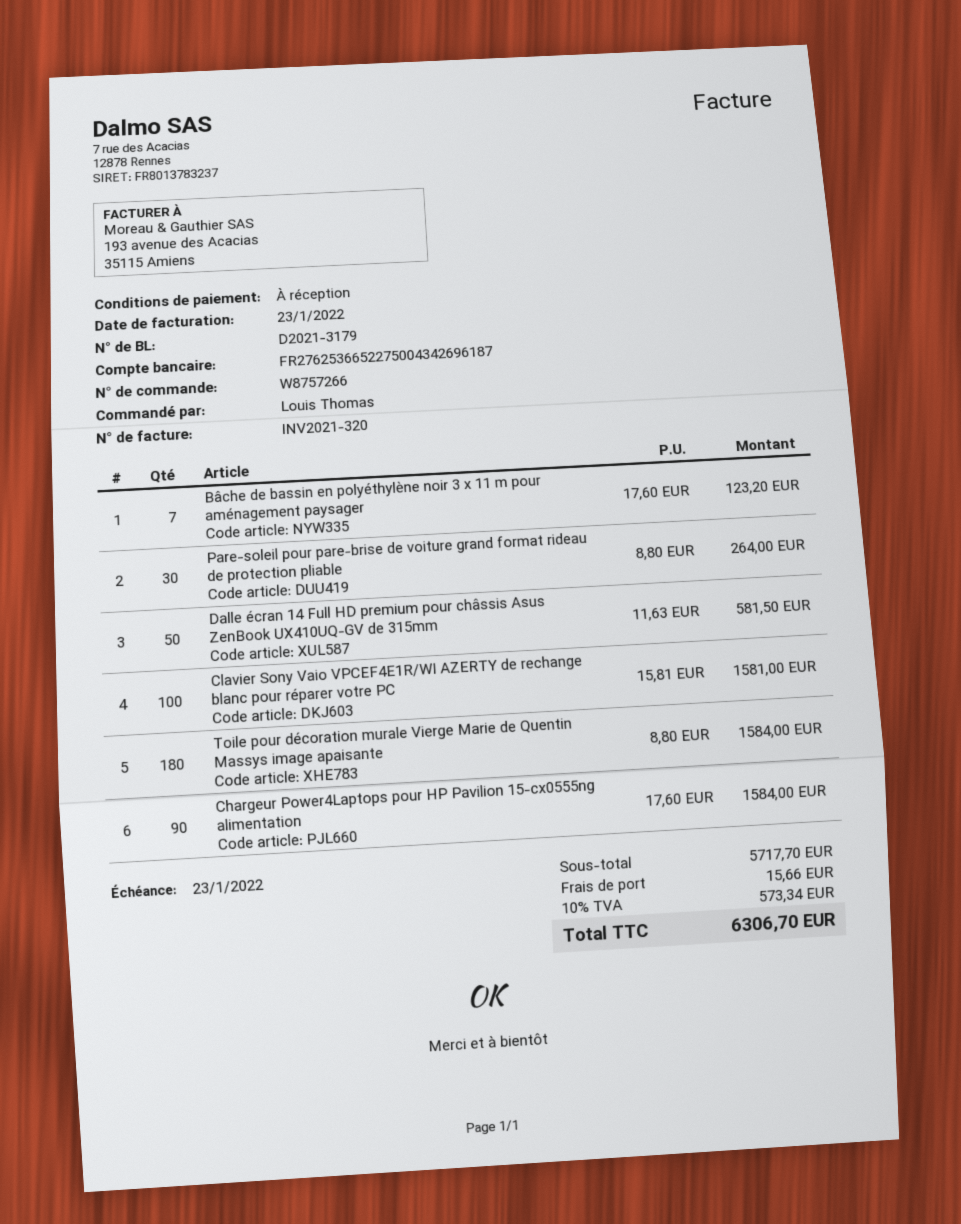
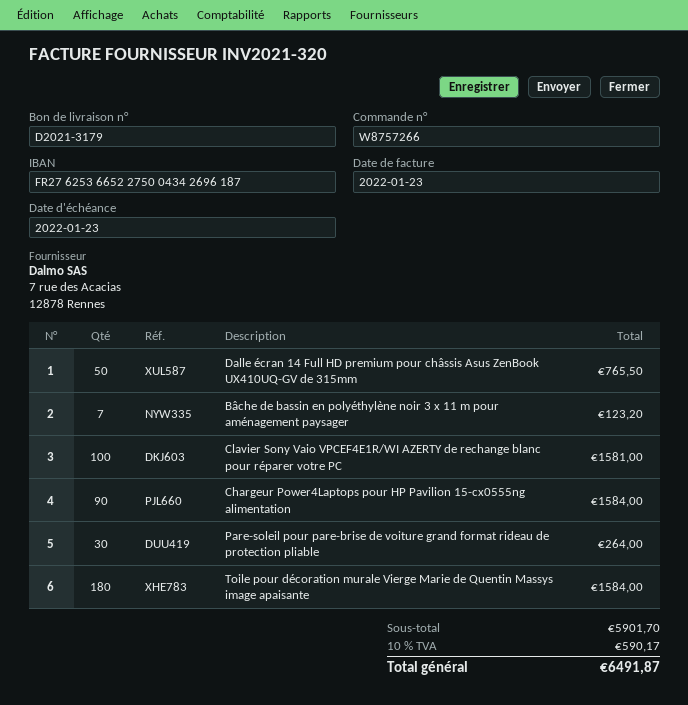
Dalle écran 14 Full HD premium pour châssis Asus ZenBook UX410UQ-GV de 315mm: 50 for 581.50 -> 50 for 765.50
subtotal: 5717.70 -> 5901.70
shipping: 15.66 -> none
tax: 10% = 573.34 -> 10% = 590.17
total: 6306.70 -> 6491.87

